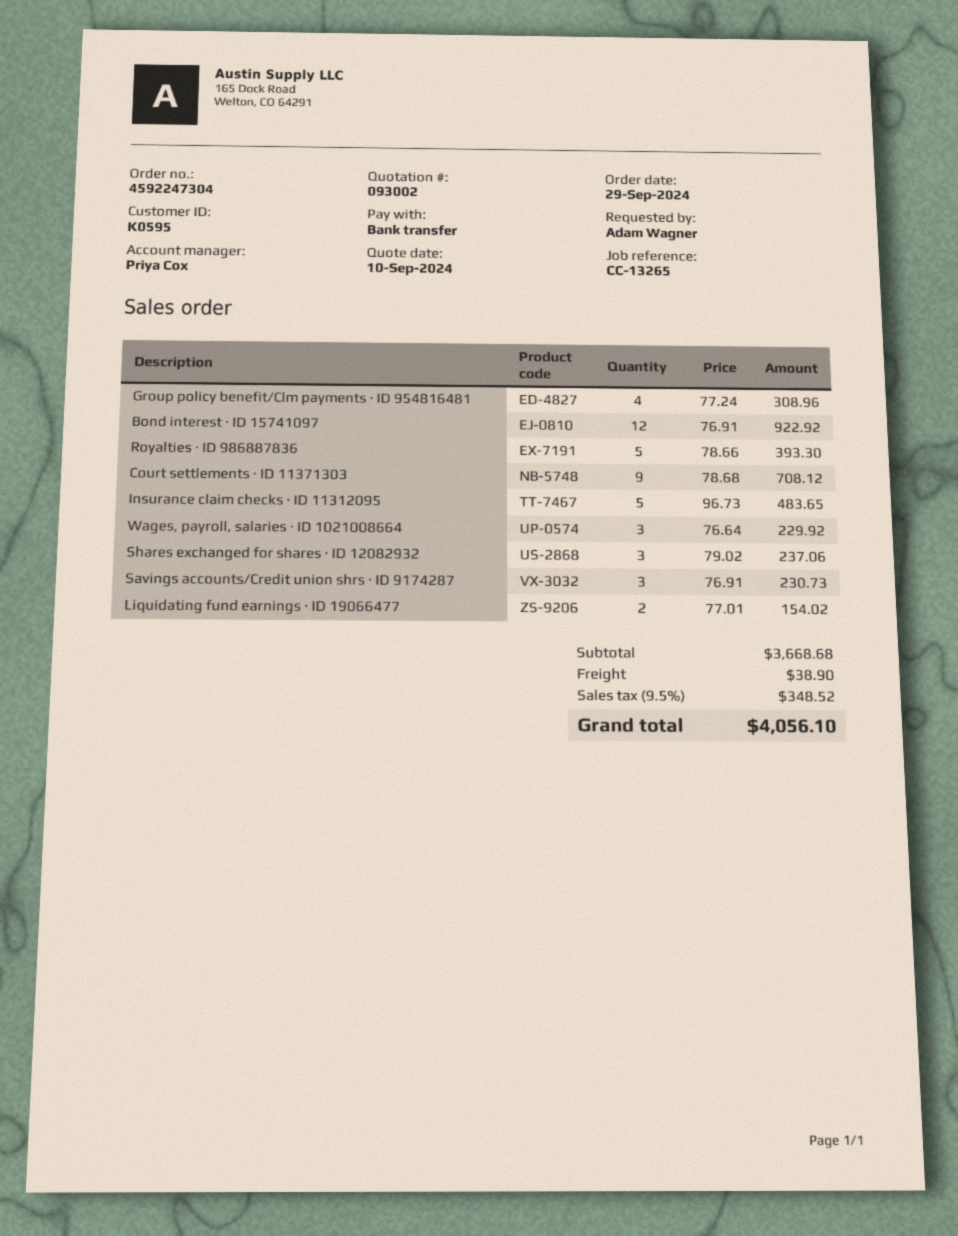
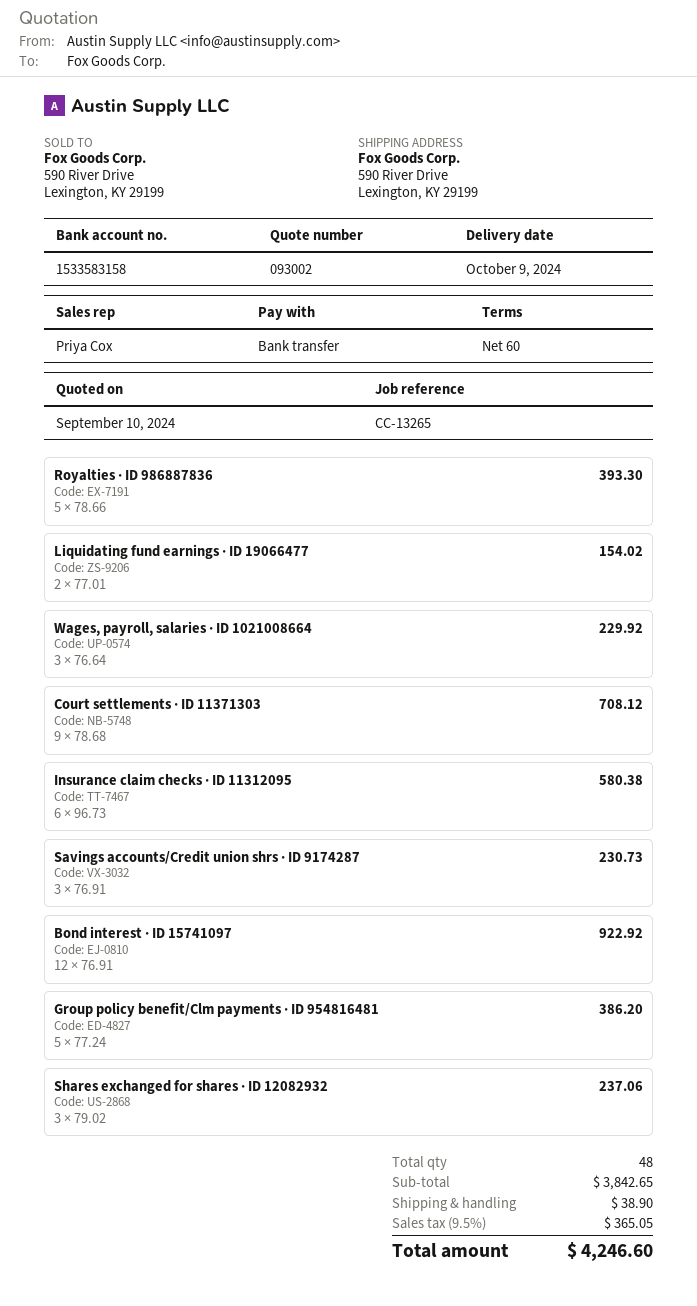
Group policy benefit/Clm payments · ID 954816481: 4 x 77.24 = 308.96 -> 5 x 77.24 = 386.20
Insurance claim checks · ID 11312095: 5 x 96.73 = 483.65 -> 6 x 96.73 = 580.38
subtotal: 3668.68 -> 3842.65
tax: 9.5% = 348.52 -> 9.5% = 365.05
total: 4056.10 -> 4246.60

